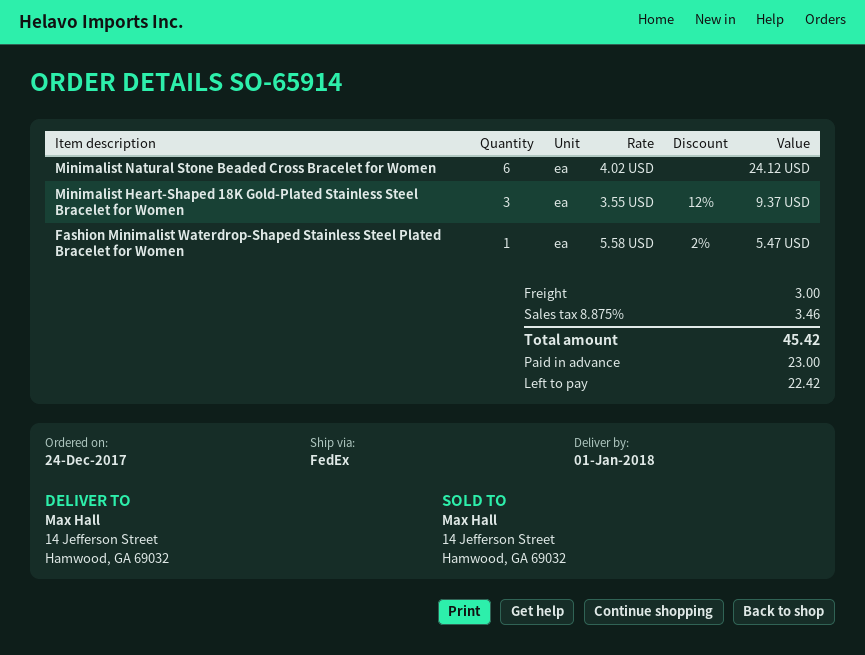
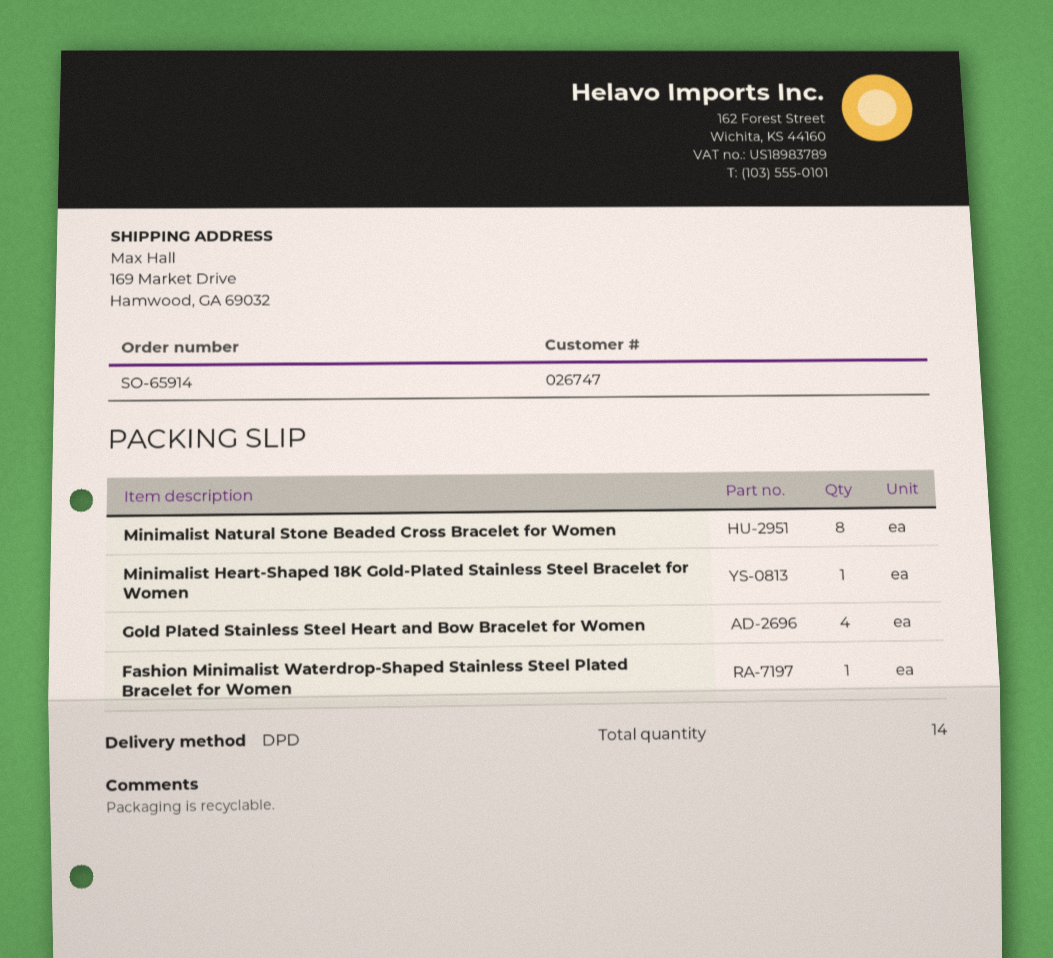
shipping method: FedEx -> DPD
ship to: 14 Jefferson Street, Hamwood, GA 69032 -> 169 Market Drive, Hamwood, GA 69032
Minimalist Natural Stone Beaded Cross Bracelet for Women: 6 -> 8
Minimalist Heart-Shaped 18K Gold-Plated Stainless Steel Bracelet for Women: 3 -> 1
Gold Plated Stainless Steel Heart and Bow Bracelet for Women: none -> 4

